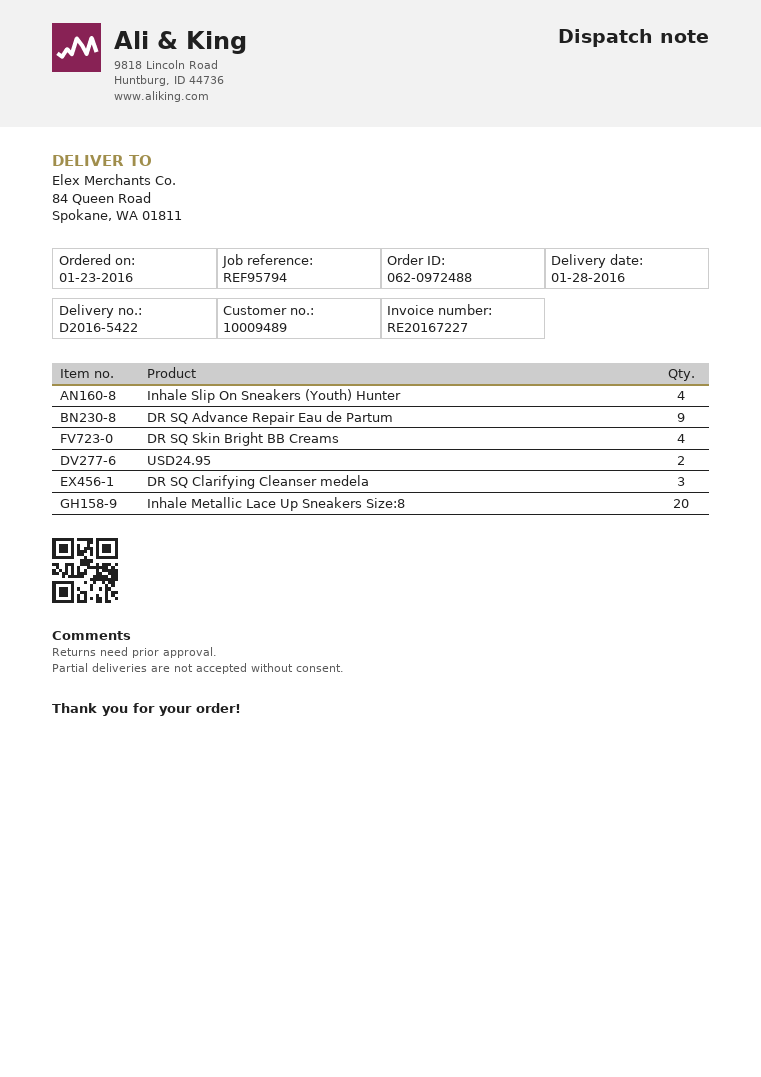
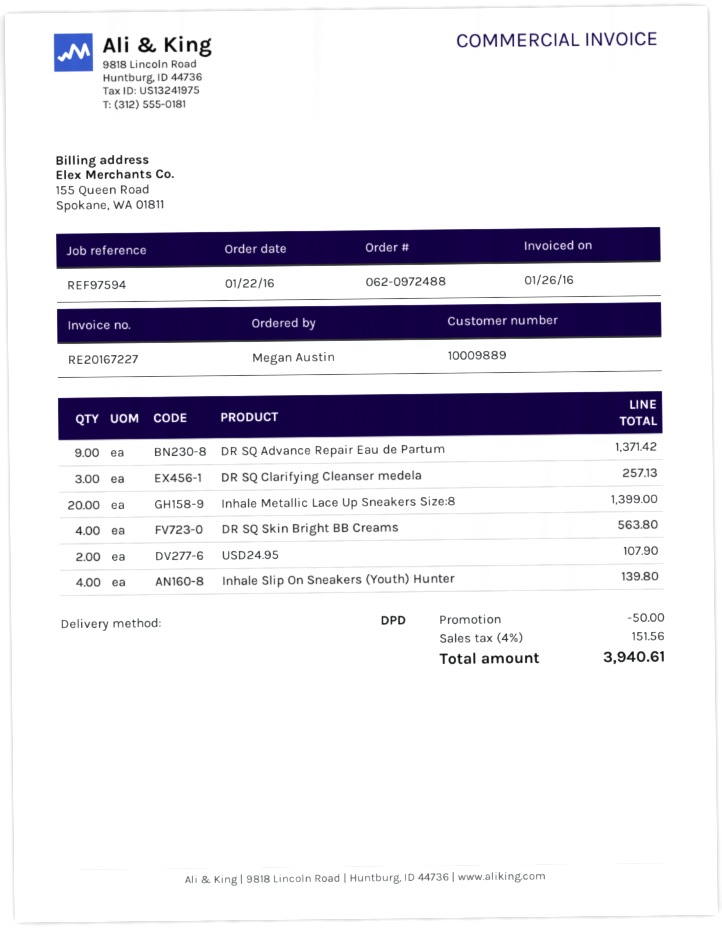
order date: 2016-01-23 -> 2016-01-22
customer number: 10009489 -> 10009889
reference: REF95794 -> REF97594

